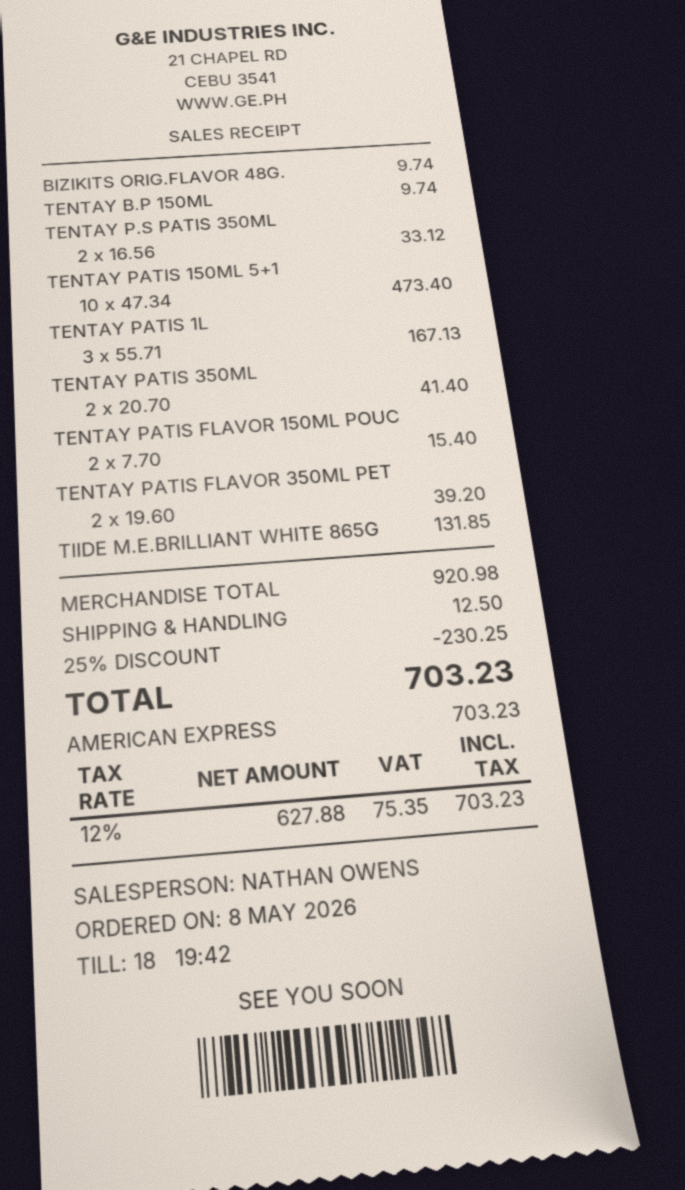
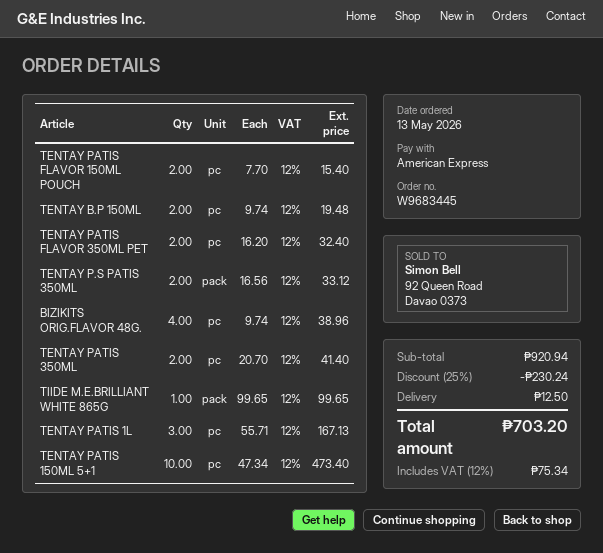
order date: 2026-05-08 -> 2026-05-13
BIZIKITS ORIG.FLAVOR 48G.: 1 x 9.74 = 9.74 -> 4 x 9.74 = 38.96
TENTAY B.P 150ML: 1 x 9.74 = 9.74 -> 2 x 9.74 = 19.48
TENTAY PATIS FLAVOR 350ML PET: 2 x 19.60 = 39.20 -> 2 x 16.20 = 32.40
TIIDE M.E.BRILLIANT WHITE 865G: 1 x 131.85 = 131.85 -> 1 x 99.65 = 99.65
subtotal: 920.98 -> 920.94
discount: 25% = 230.25 -> 25% = 230.24
tax: 12% = 75.35 -> 12% = 75.34
total: 703.23 -> 703.20

